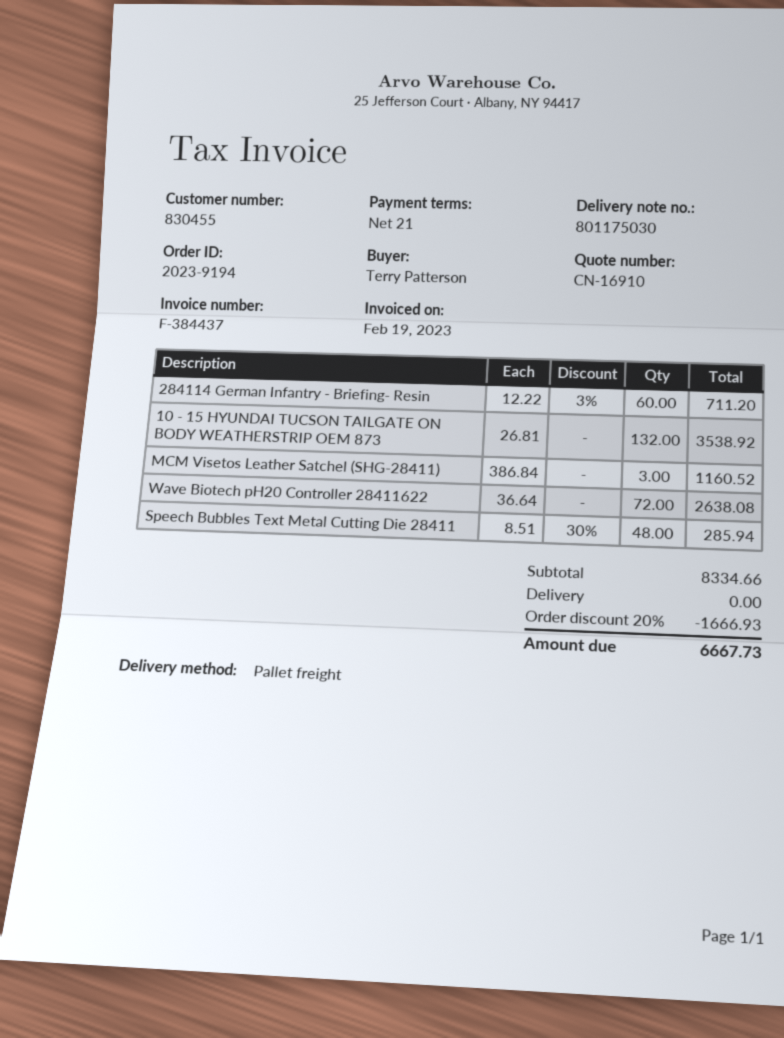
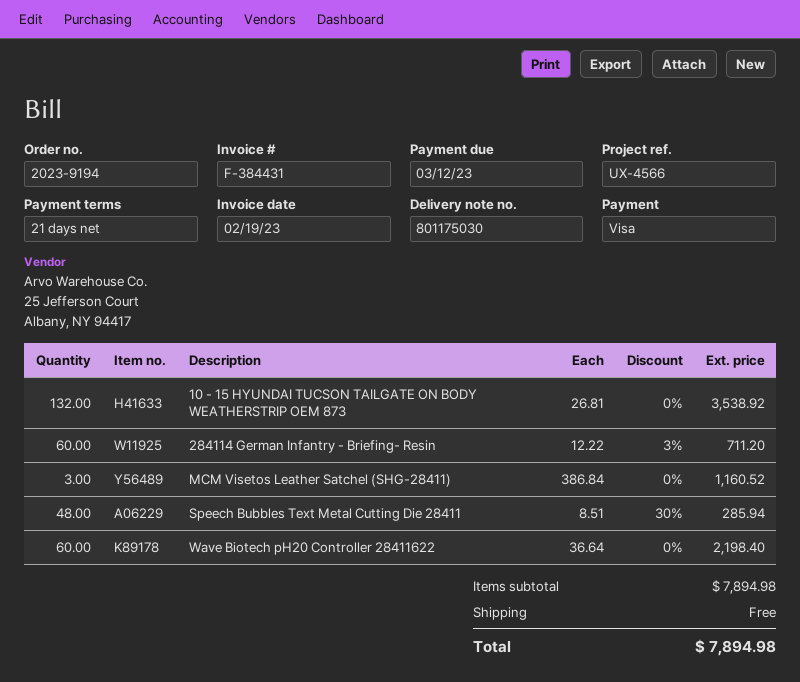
invoice number: F-384437 -> F-384431
Wave Biotech pH20 Controller 28411622: 72 x 36.64 = 2638.08 -> 60 x 36.64 = 2198.40
subtotal: 8334.66 -> 7894.98
discount: 20% = 1666.93 -> none
total: 6667.73 -> 7894.98

